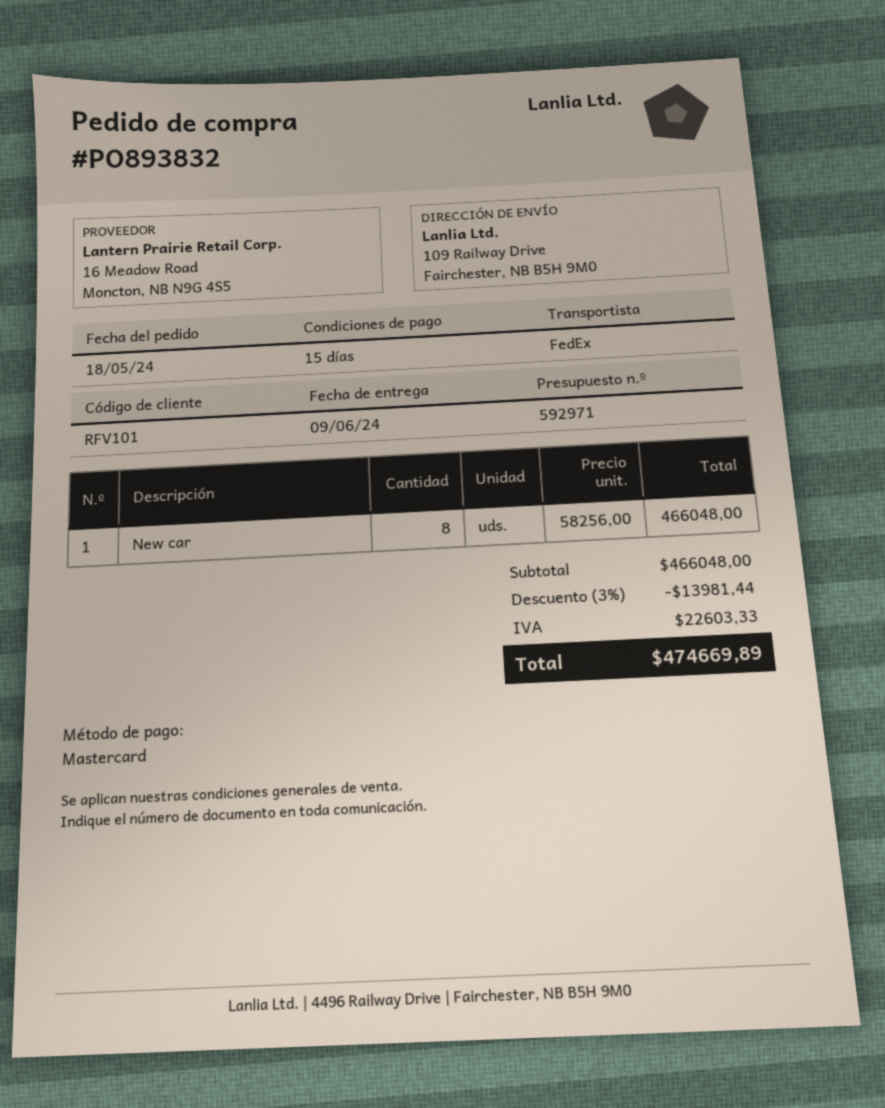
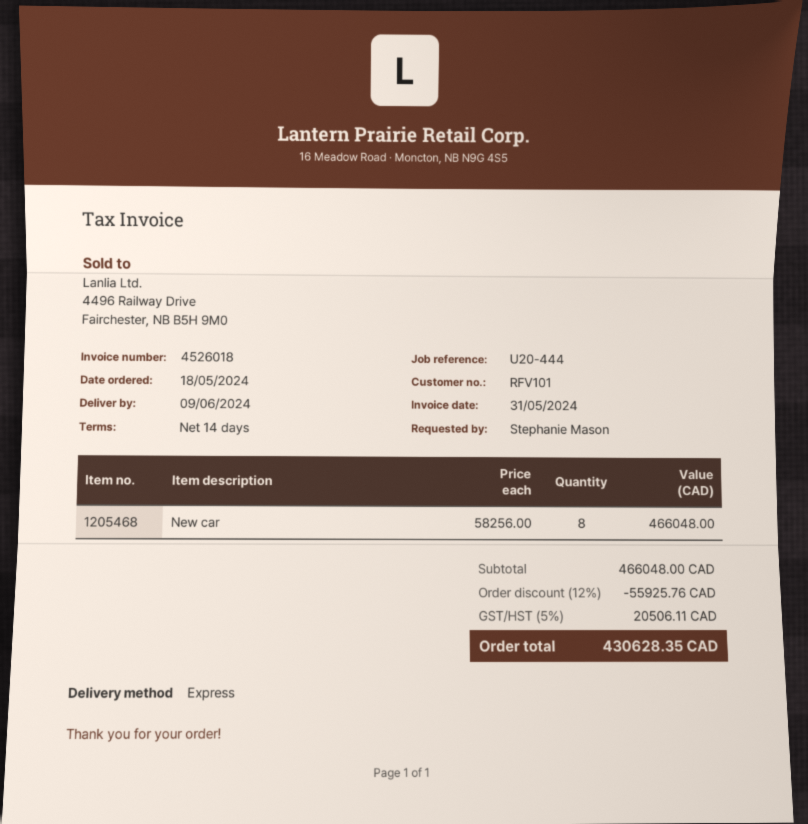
payment terms: 15 days -> 14 days
shipping method: FedEx -> express
discount: 3% = 13981.44 -> 12% = 55925.76
tax: 22603.33 -> 20506.11
total: 474669.89 -> 430628.35

